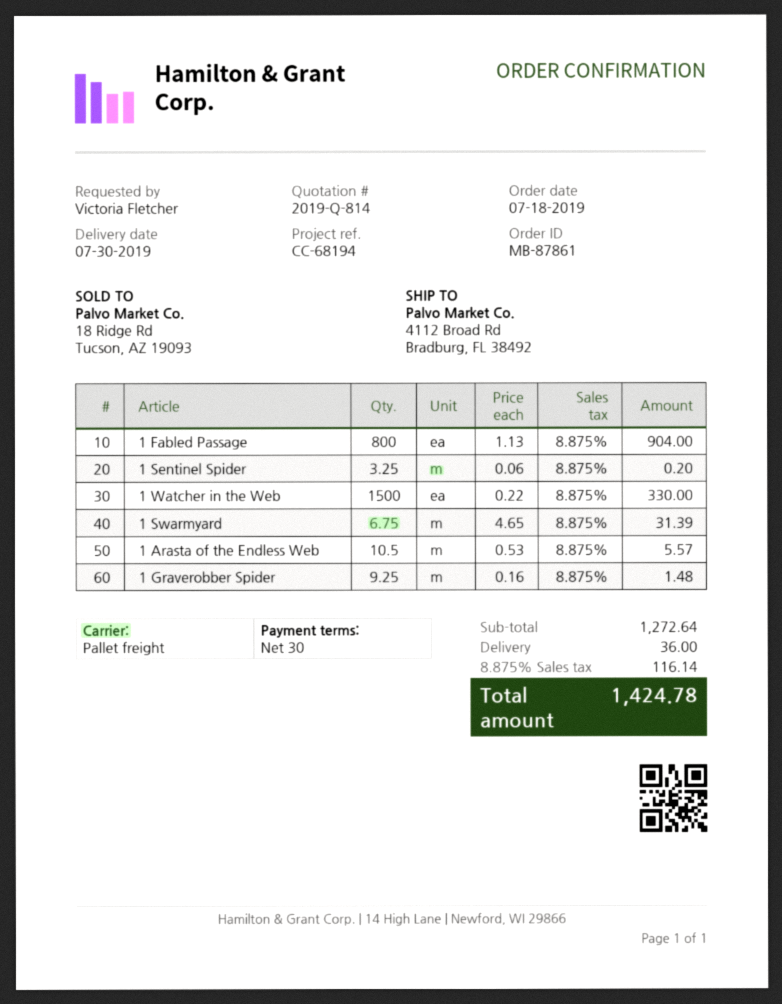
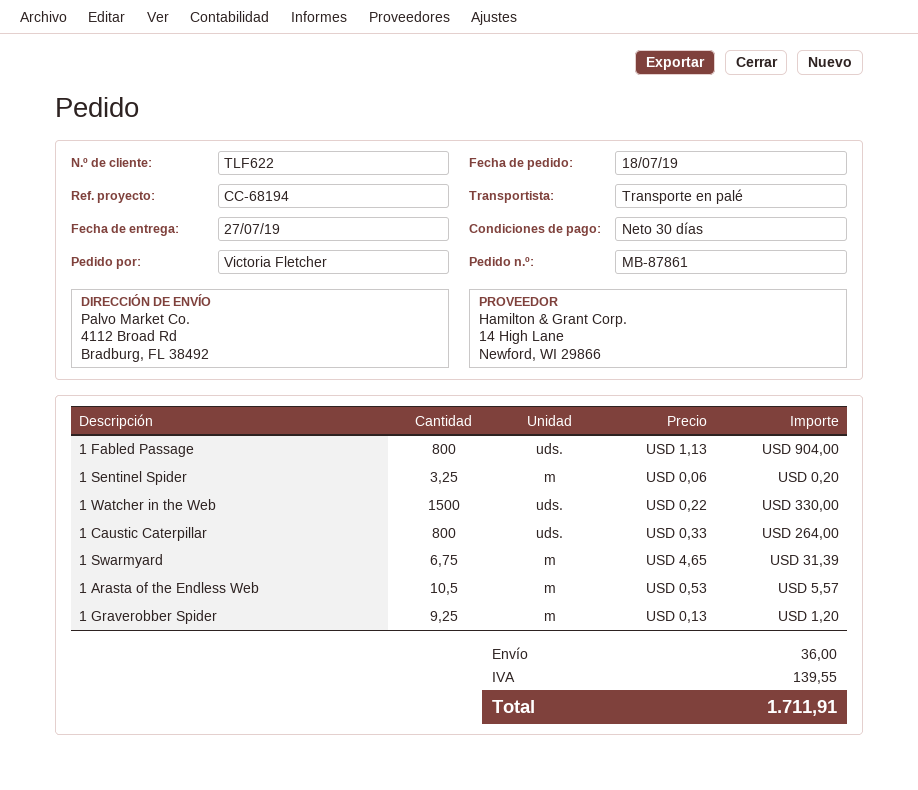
delivery date: 2019-07-30 -> 2019-07-27
1 Graverobber Spider: 9.25 x 0.16 = 1.48 -> 9.25 x 0.13 = 1.20
1 Caustic Caterpillar: none -> 800 x 0.33 = 264.00
tax: 116.14 -> 139.55
total: 1424.78 -> 1711.91

